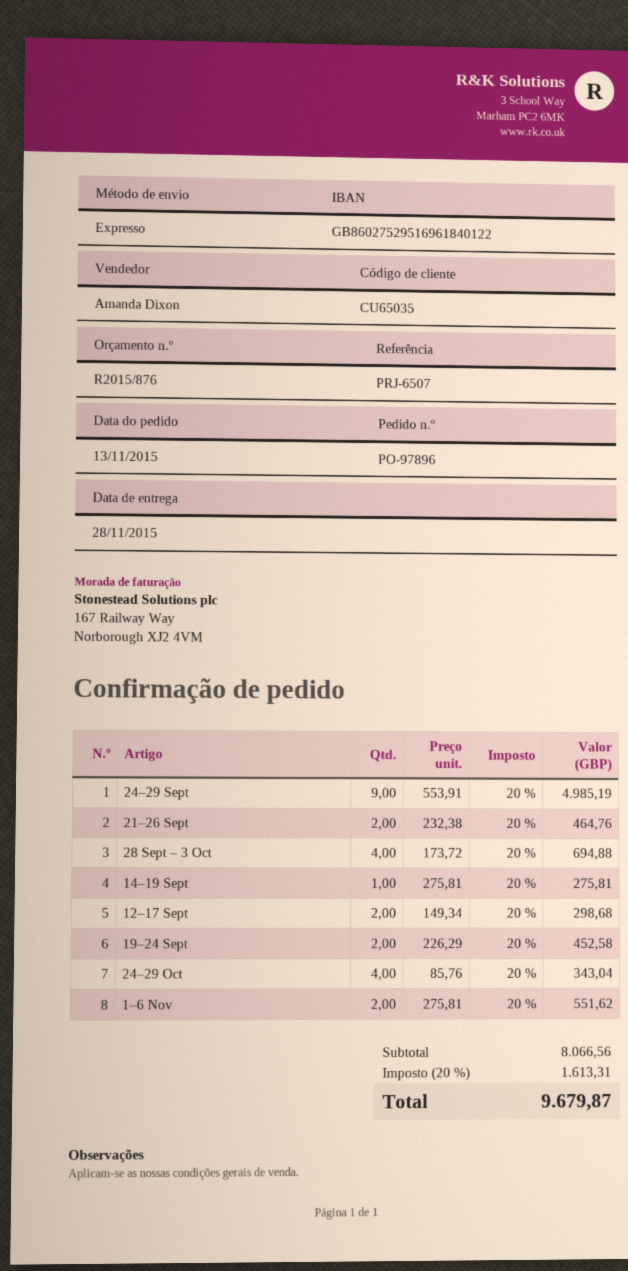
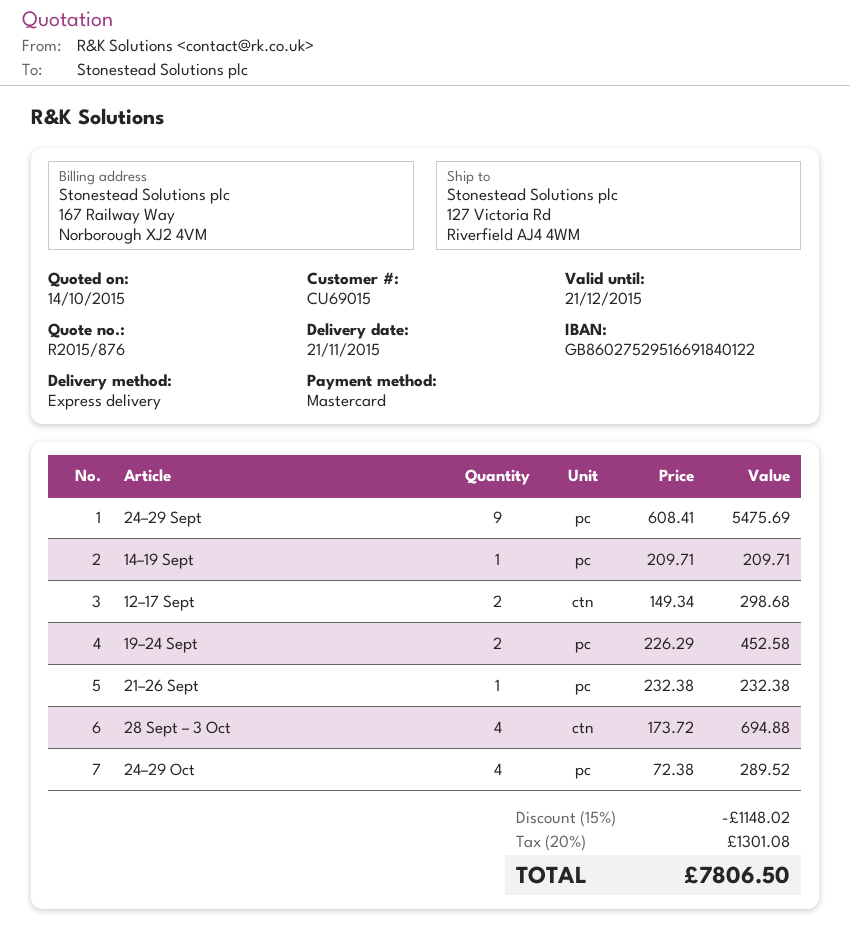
delivery date: 2015-11-28 -> 2015-11-21
customer number: CU65035 -> CU69015
bank account: GB86027529516961840122 -> GB86027529516691840122
24–29 Sept: 9 x 553.91 = 4985.19 -> 9 x 608.41 = 5475.69
21–26 Sept: 2 x 232.38 = 464.76 -> 1 x 232.38 = 232.38
14–19 Sept: 1 x 275.81 = 275.81 -> 1 x 209.71 = 209.71
24–29 Oct: 4 x 85.76 = 343.04 -> 4 x 72.38 = 289.52
1–6 Nov: 2 x 275.81 = 551.62 -> none
discount: none -> 15% = 1148.02
tax: 20% = 1613.31 -> 20% = 1301.08
total: 9679.87 -> 7806.50

